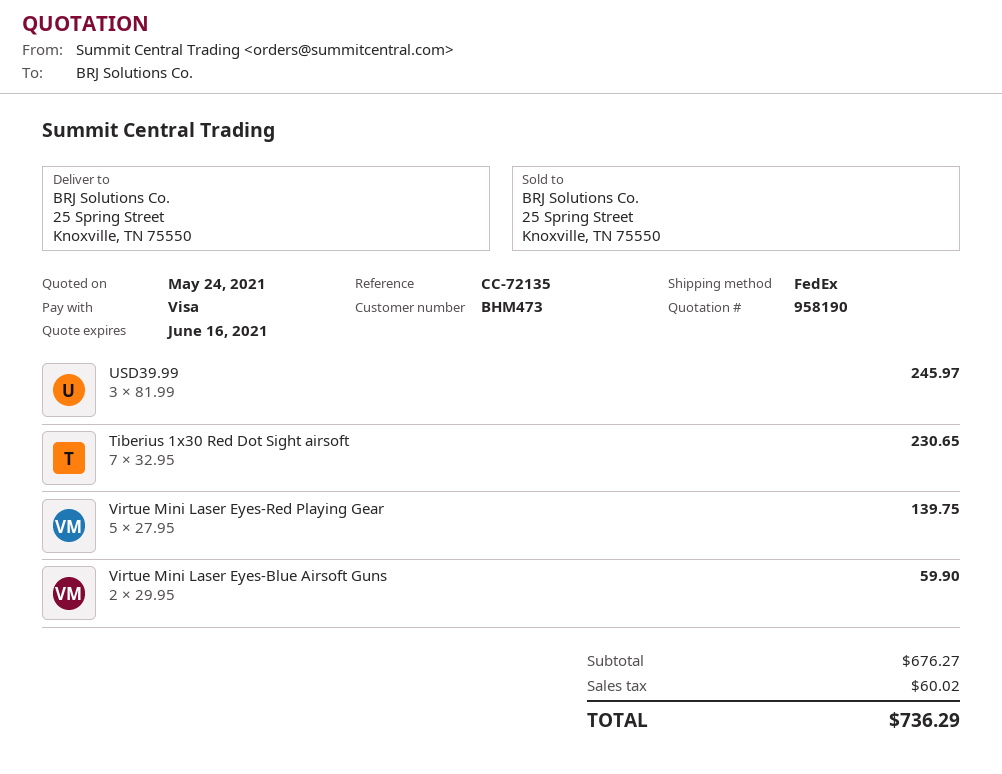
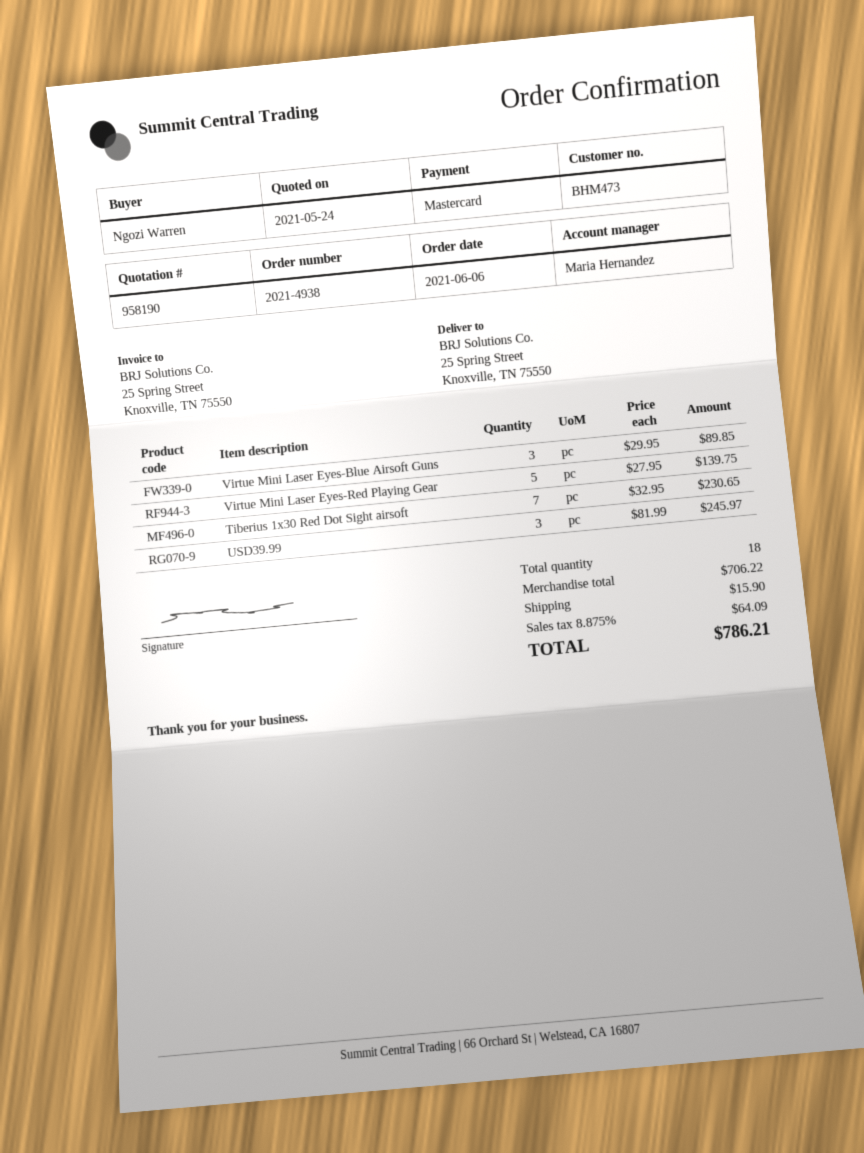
payment method: Visa -> Mastercard
Virtue Mini Laser Eyes-Blue Airsoft Guns: 2 x 29.95 = 59.90 -> 3 x 29.95 = 89.85
subtotal: 676.27 -> 706.22
shipping: none -> 15.90
tax: 60.02 -> 64.09
total: 736.29 -> 786.21

